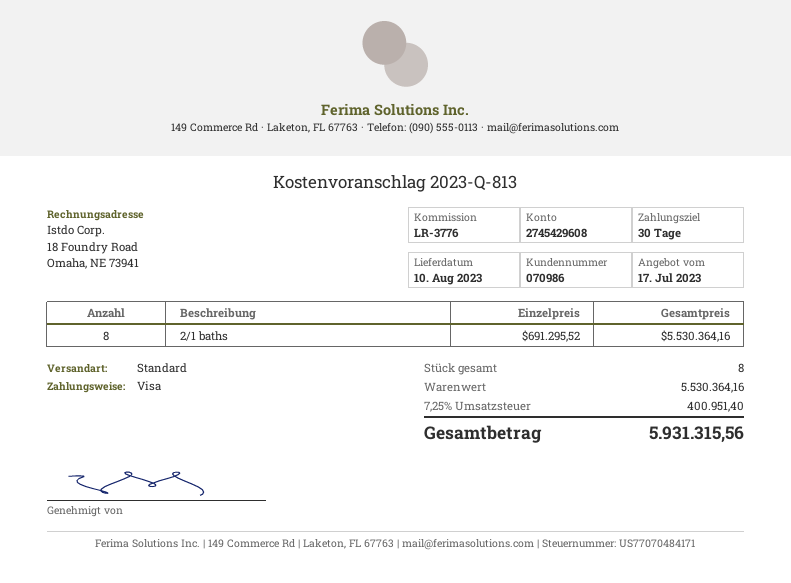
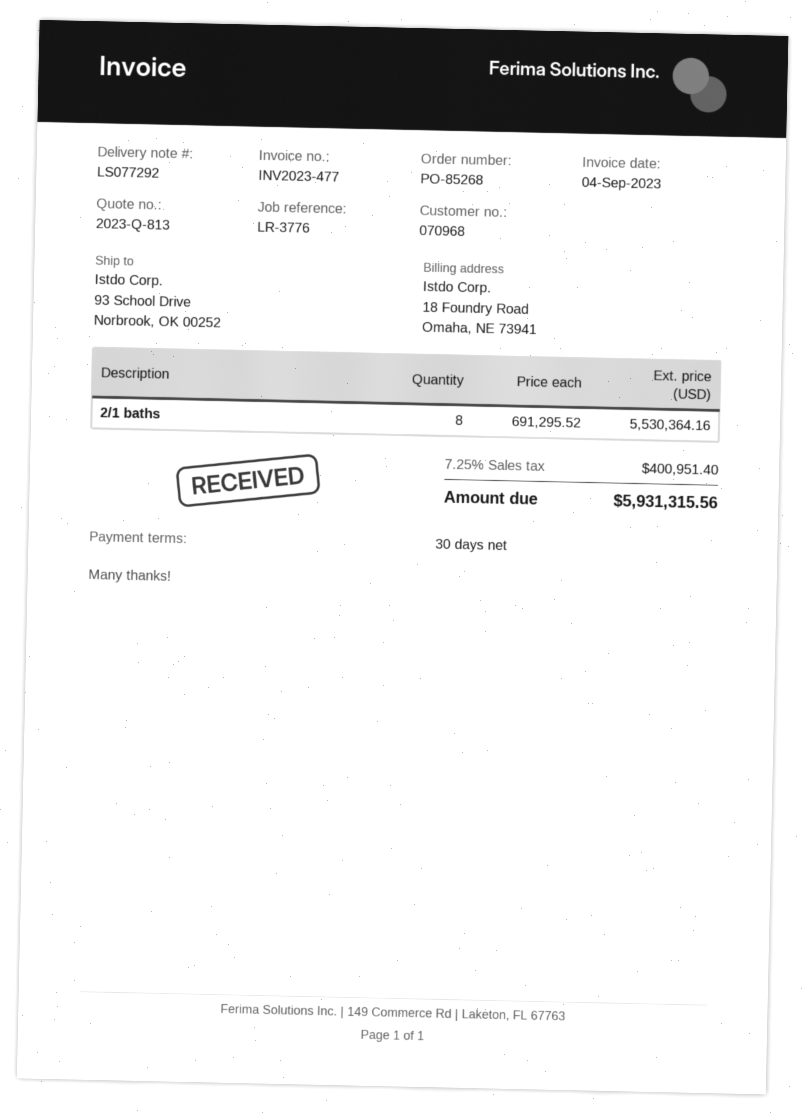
customer number: 070986 -> 070968

